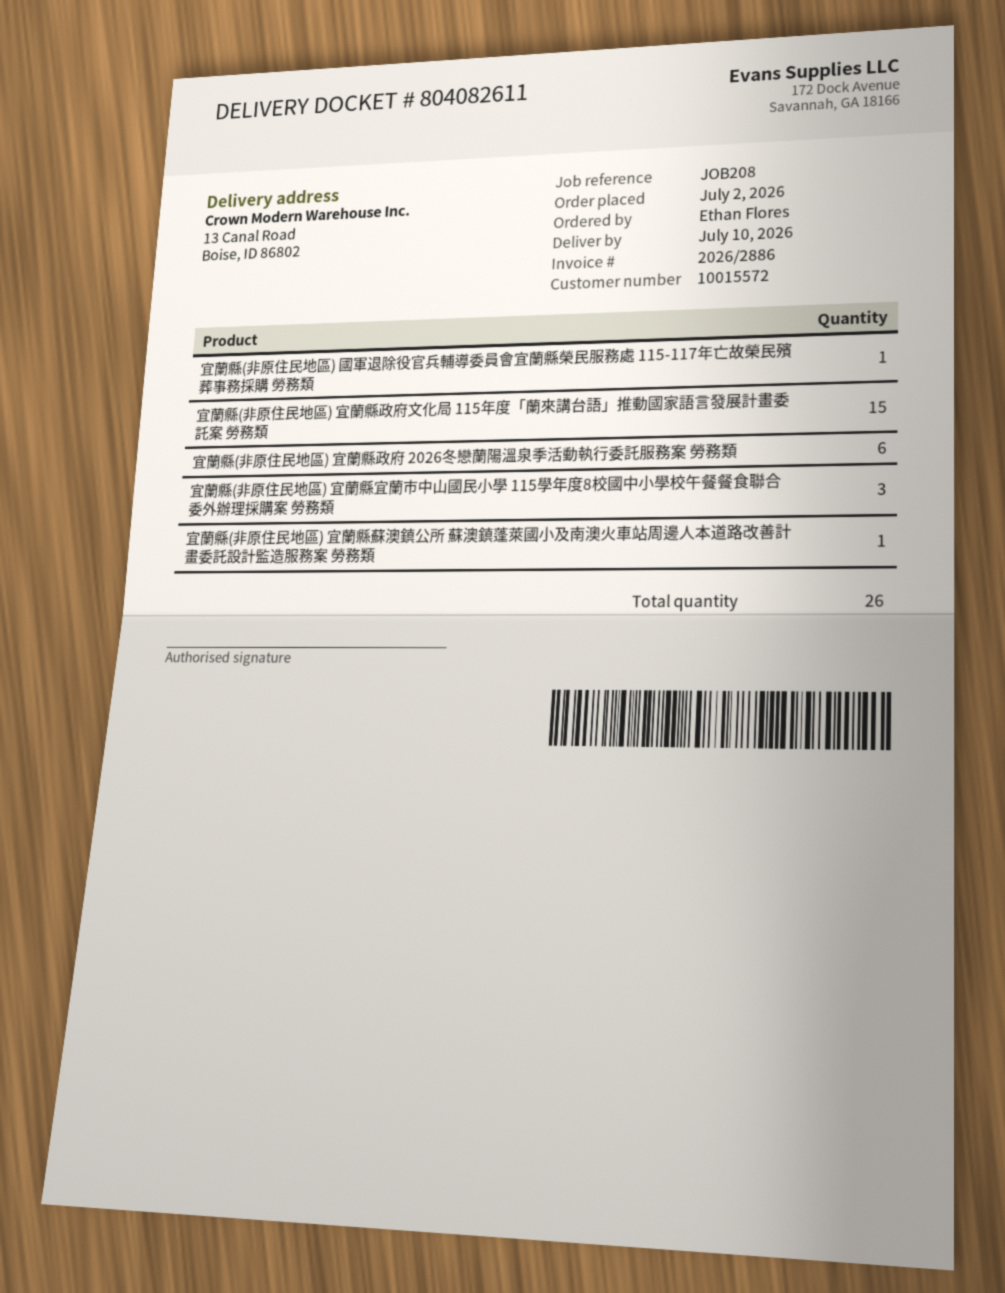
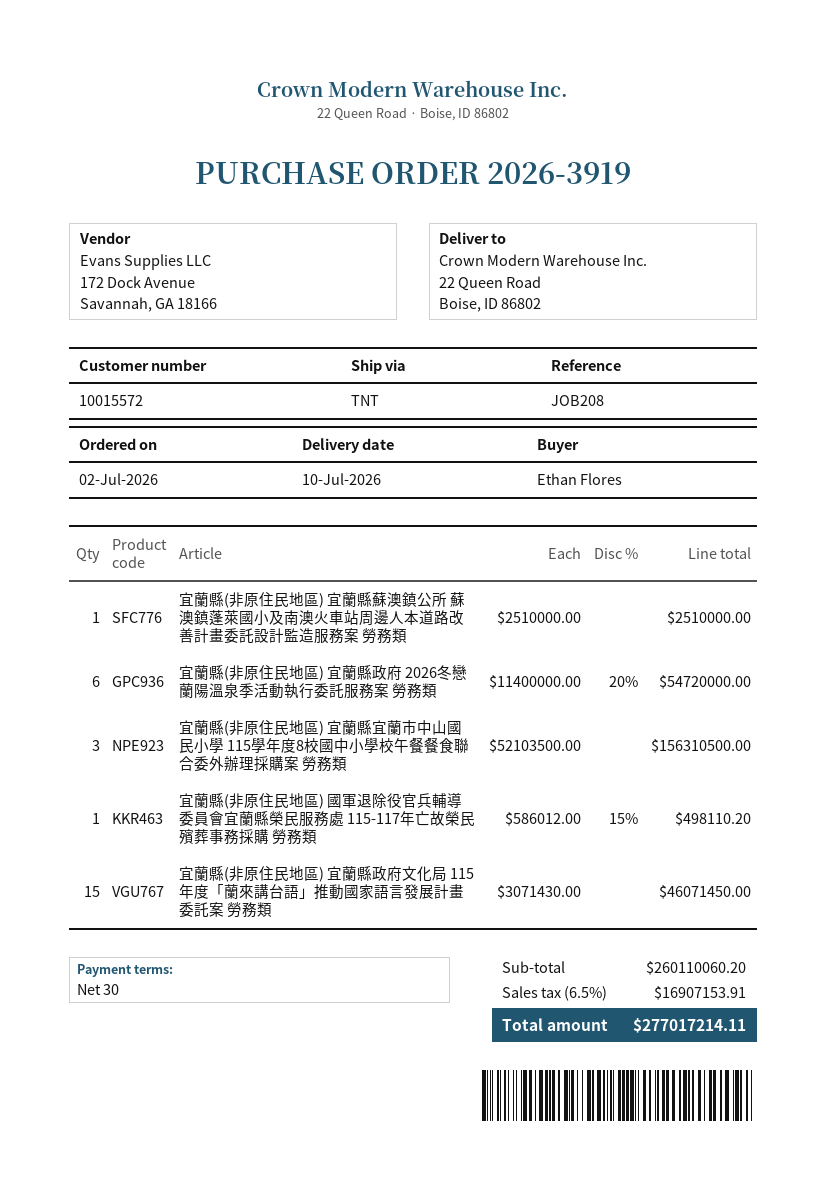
ship to: 13 Canal Road, Boise, ID 86802 -> 22 Queen Road, Boise, ID 86802

